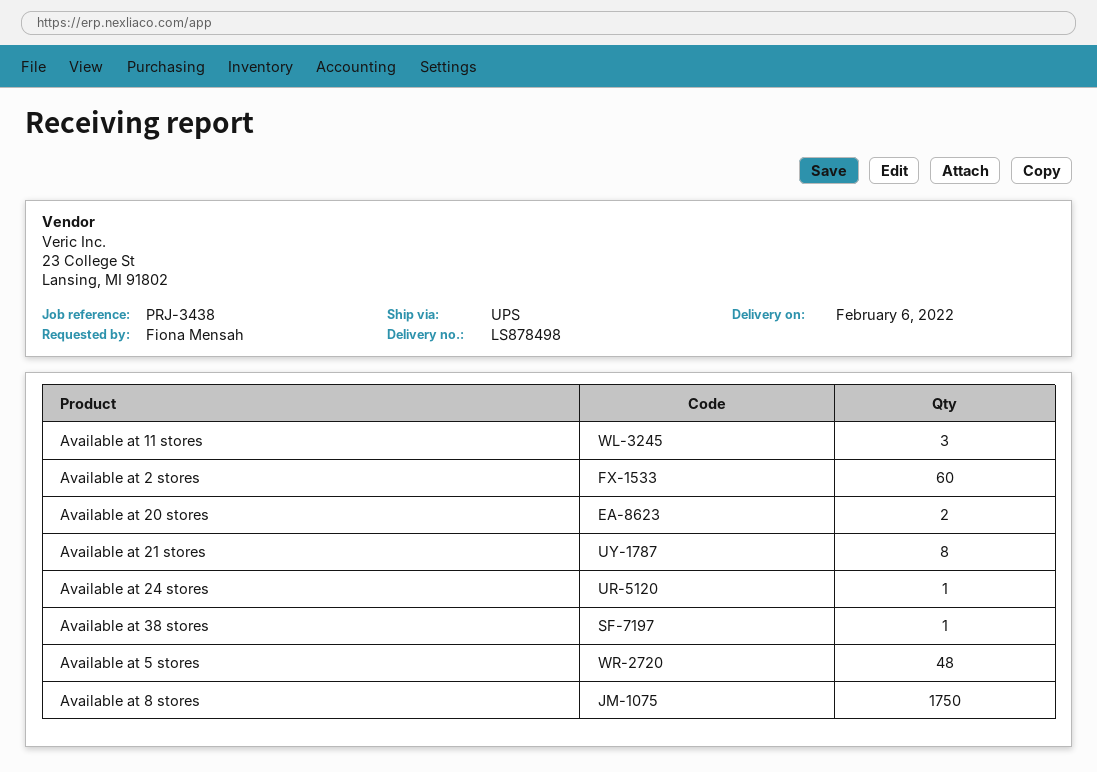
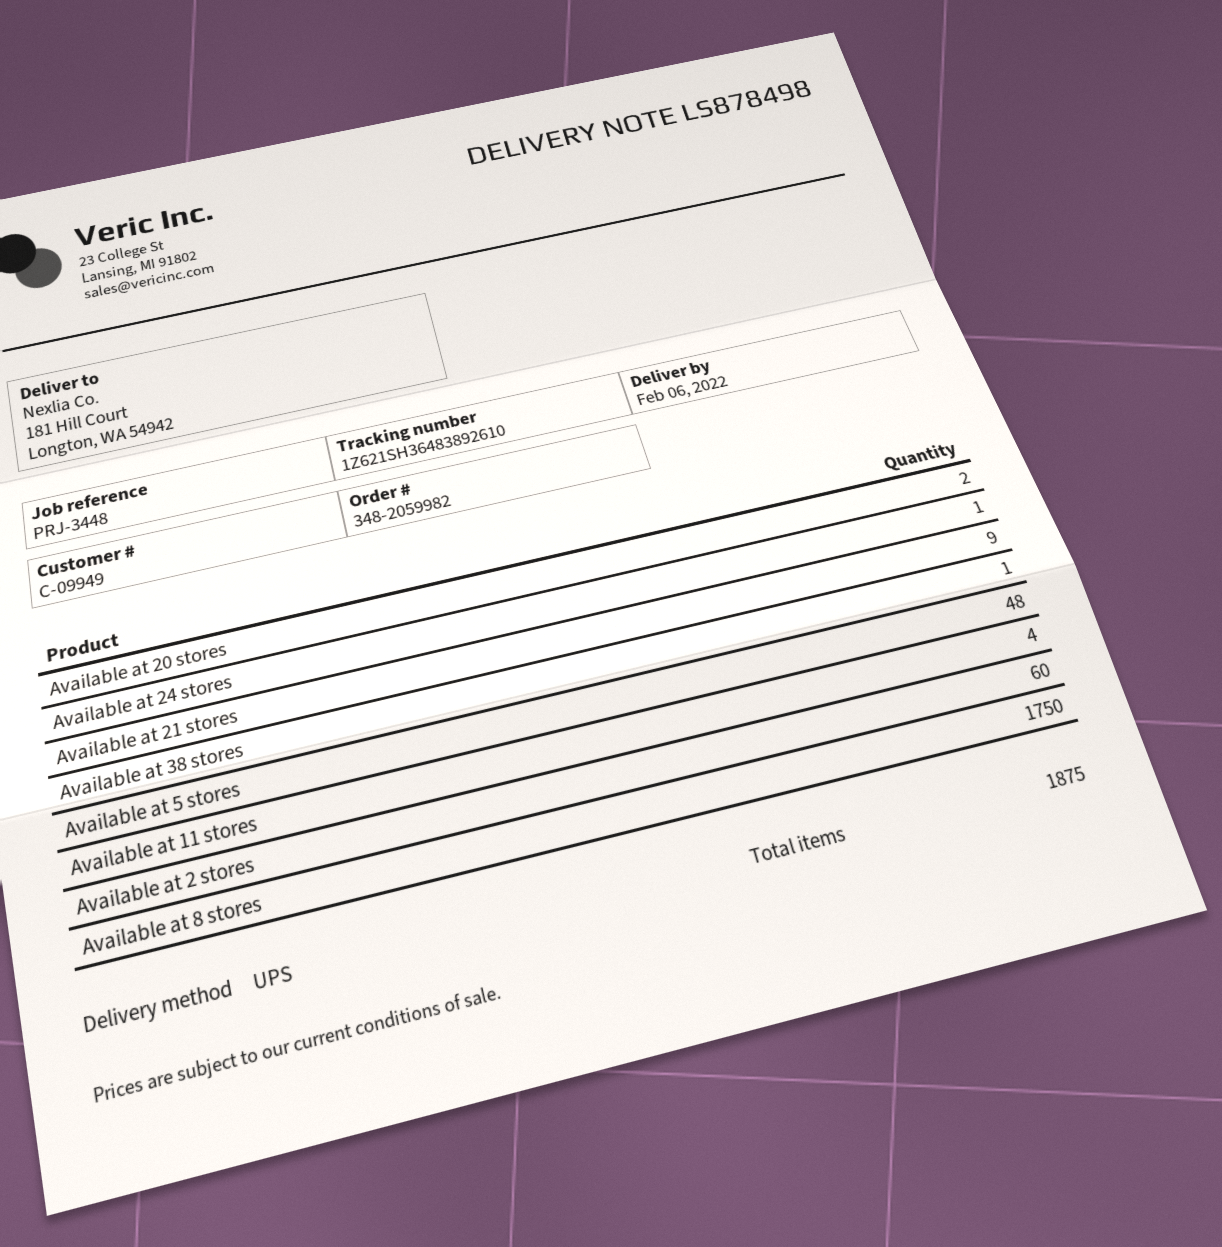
reference: PRJ-3438 -> PRJ-3448
Available at 11 stores: 3 -> 4
Available at 21 stores: 8 -> 9

